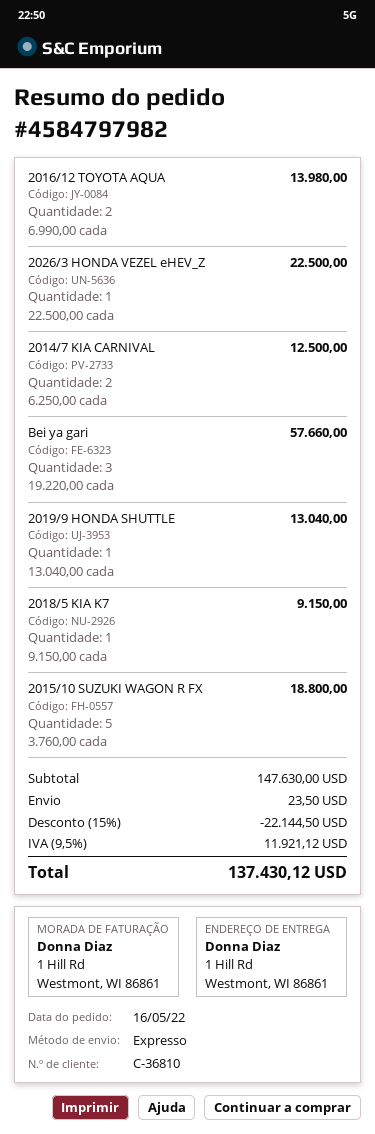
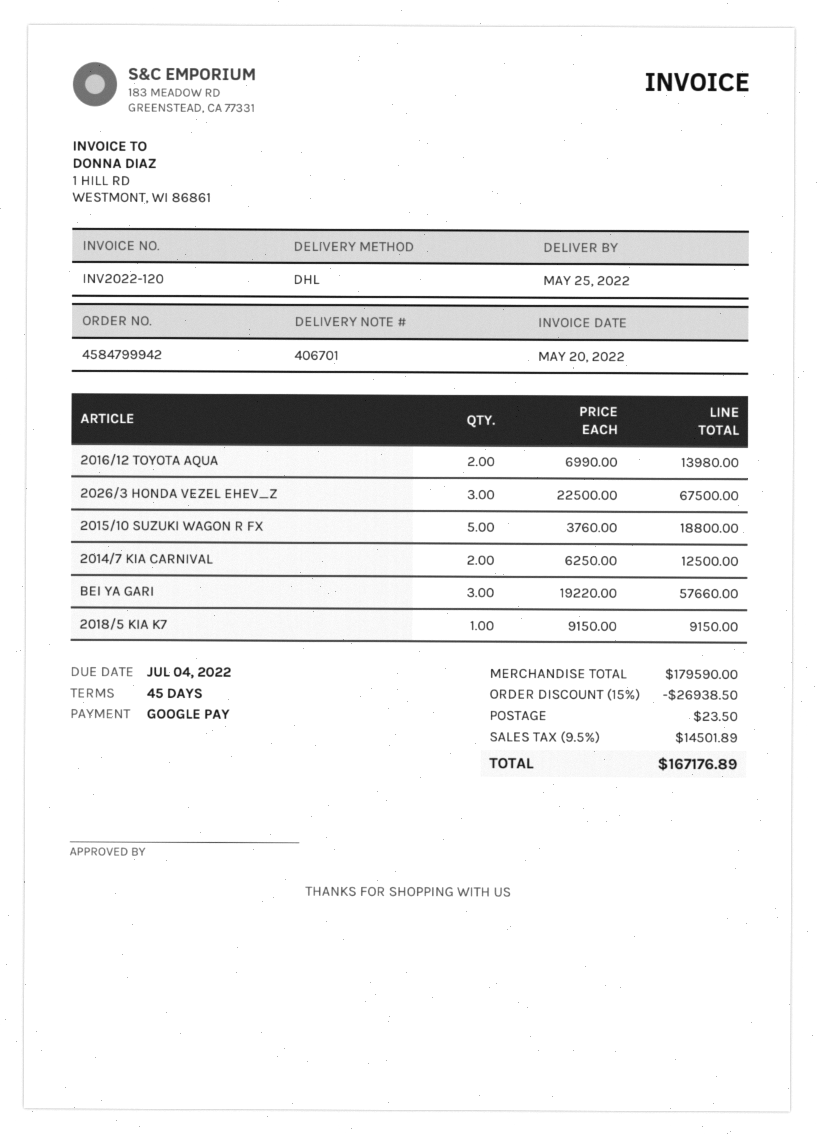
order number: 4584797982 -> 4584799942
shipping method: express -> DHL
2026/3 HONDA VEZEL eHEV_Z: 1 x 22500.00 = 22500.00 -> 3 x 22500.00 = 67500.00
2019/9 HONDA SHUTTLE: 1 x 13040.00 = 13040.00 -> none
subtotal: 147630.00 -> 179590.00
discount: 15% = 22144.50 -> 15% = 26938.50
tax: 9.5% = 11921.12 -> 9.5% = 14501.89
total: 137430.12 -> 167176.89

